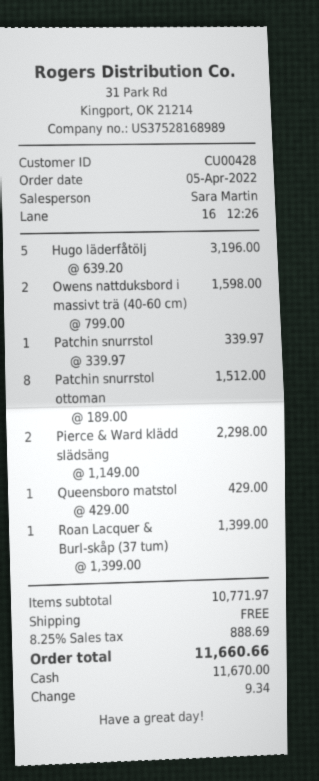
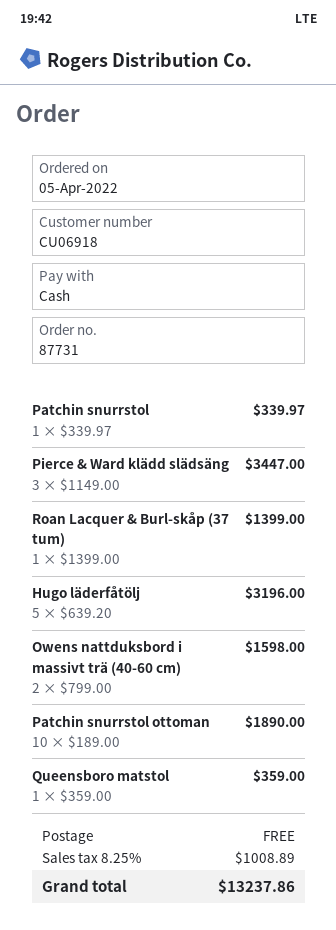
customer number: CU00428 -> CU06918
Patchin snurrstol ottoman: 8 x 189.00 = 1512.00 -> 10 x 189.00 = 1890.00
Pierce & Ward klädd slädsäng: 2 x 1149.00 = 2298.00 -> 3 x 1149.00 = 3447.00
Queensboro matstol: 1 x 429.00 = 429.00 -> 1 x 359.00 = 359.00
tax: 8.25% = 888.69 -> 8.25% = 1008.89
total: 11660.66 -> 13237.86

